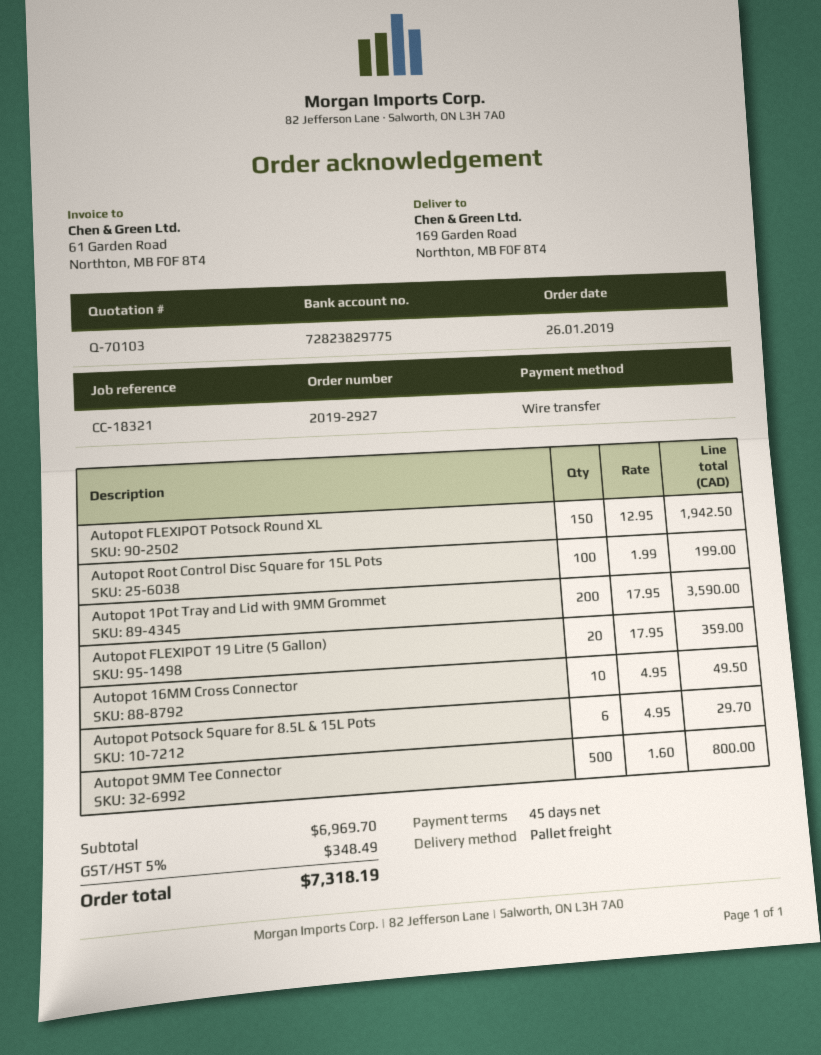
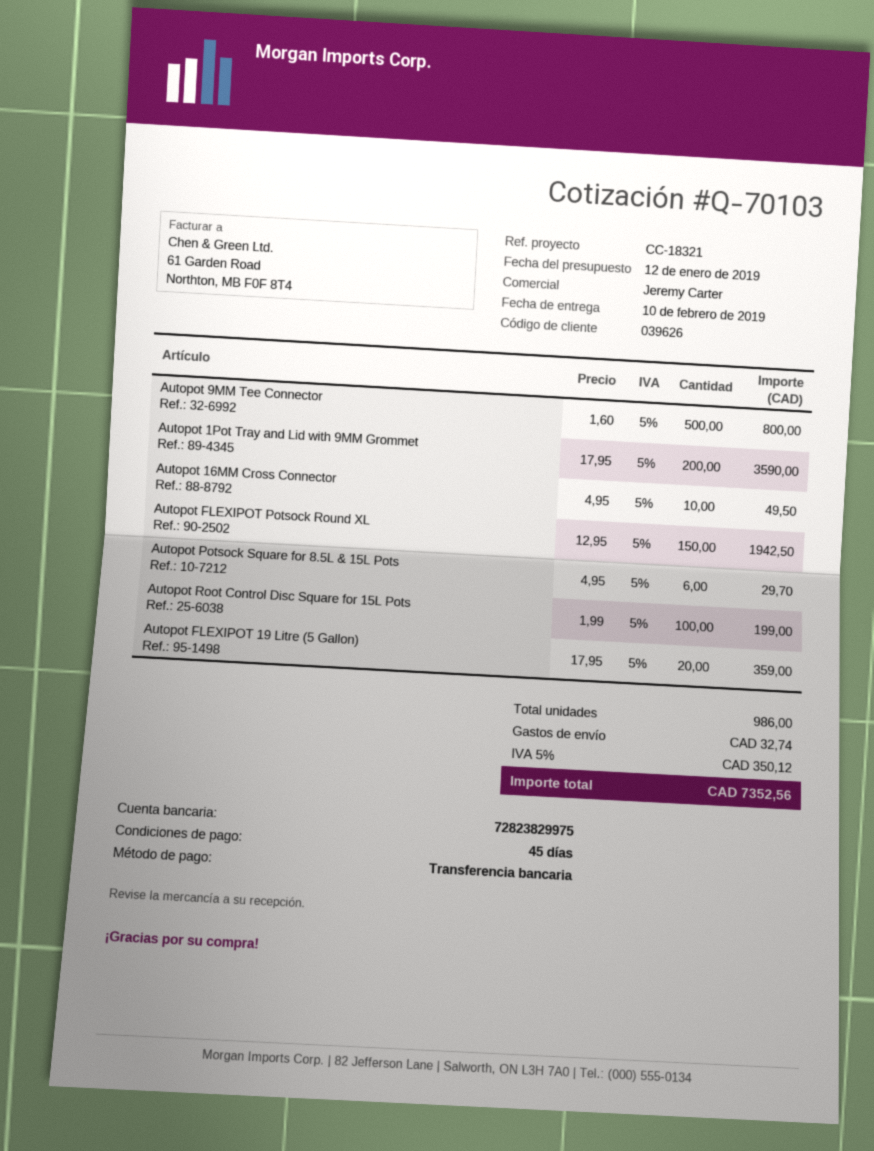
bank account: 72823829775 -> 72823829975
shipping: none -> 32.74
tax: 5% = 348.49 -> 5% = 350.12
total: 7318.19 -> 7352.56

